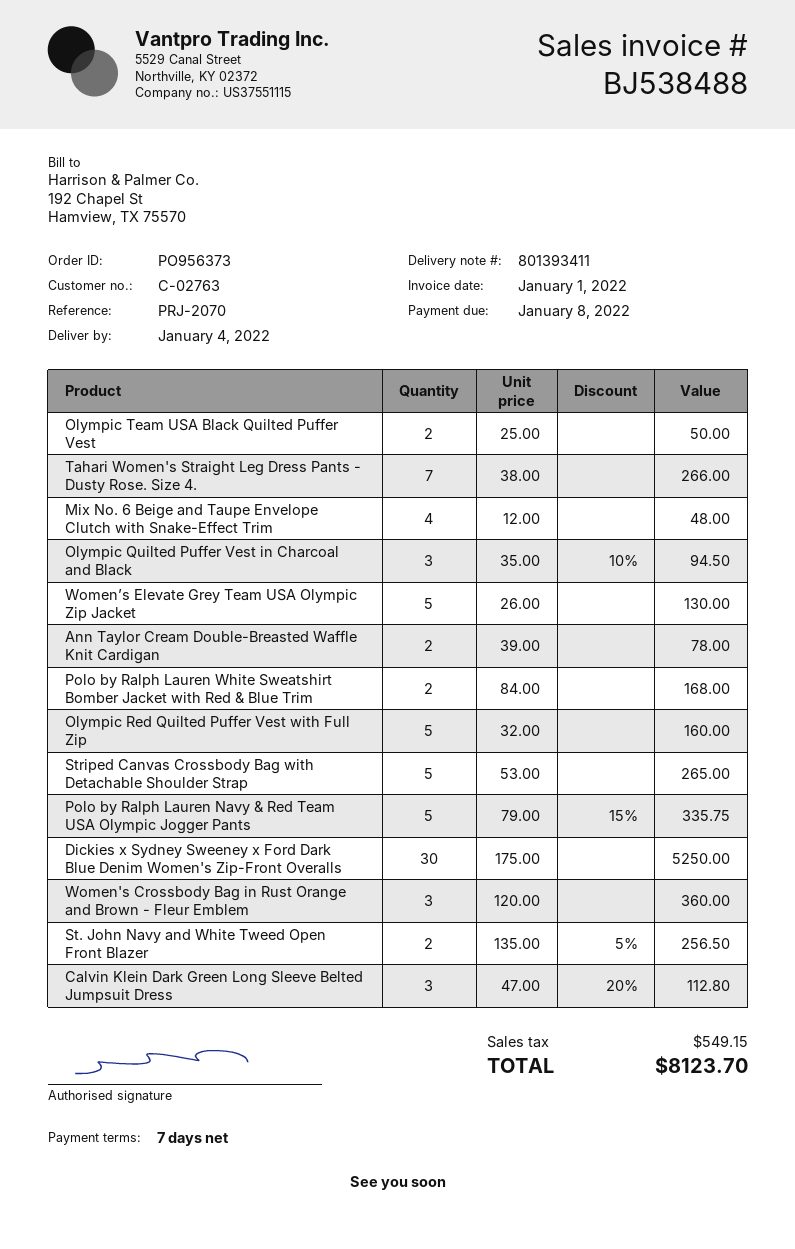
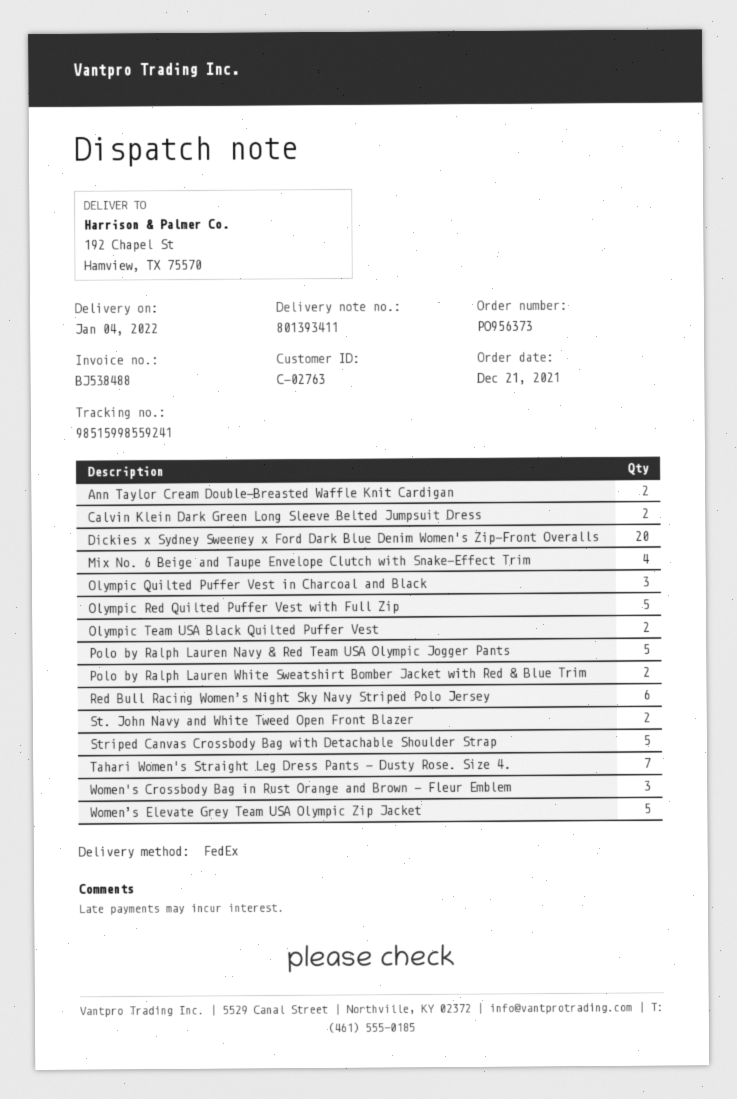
Dickies x Sydney Sweeney x Ford Dark Blue Denim Women's Zip-Front Overalls: 30 -> 20
Calvin Klein Dark Green Long Sleeve Belted Jumpsuit Dress: 3 -> 2
Red Bull Racing Women’s Night Sky Navy Striped Polo Jersey: none -> 6

